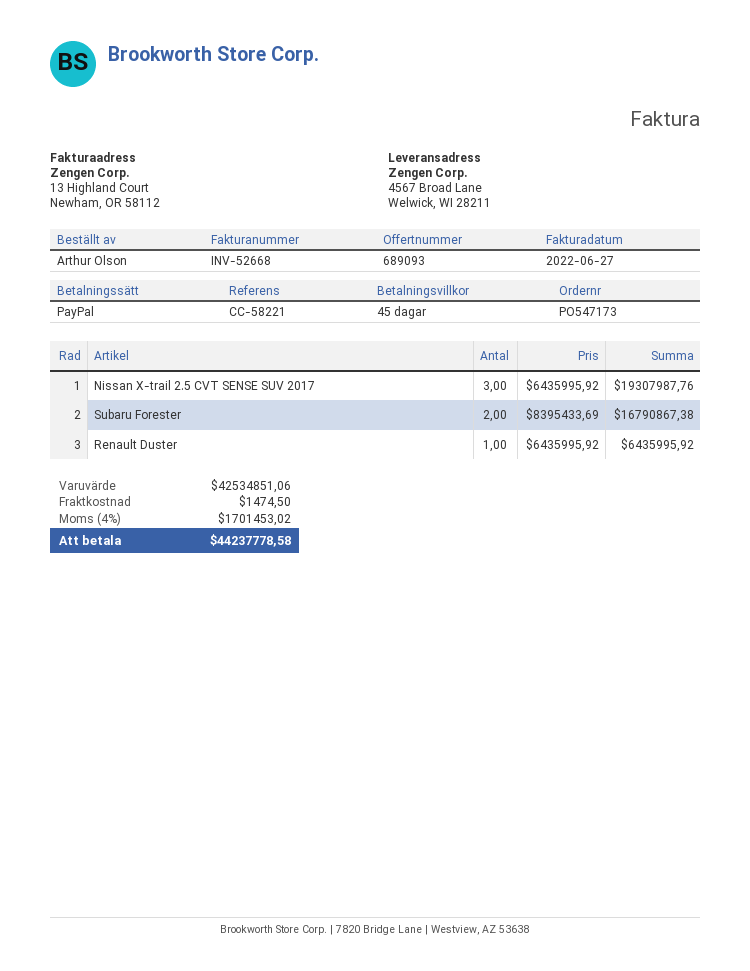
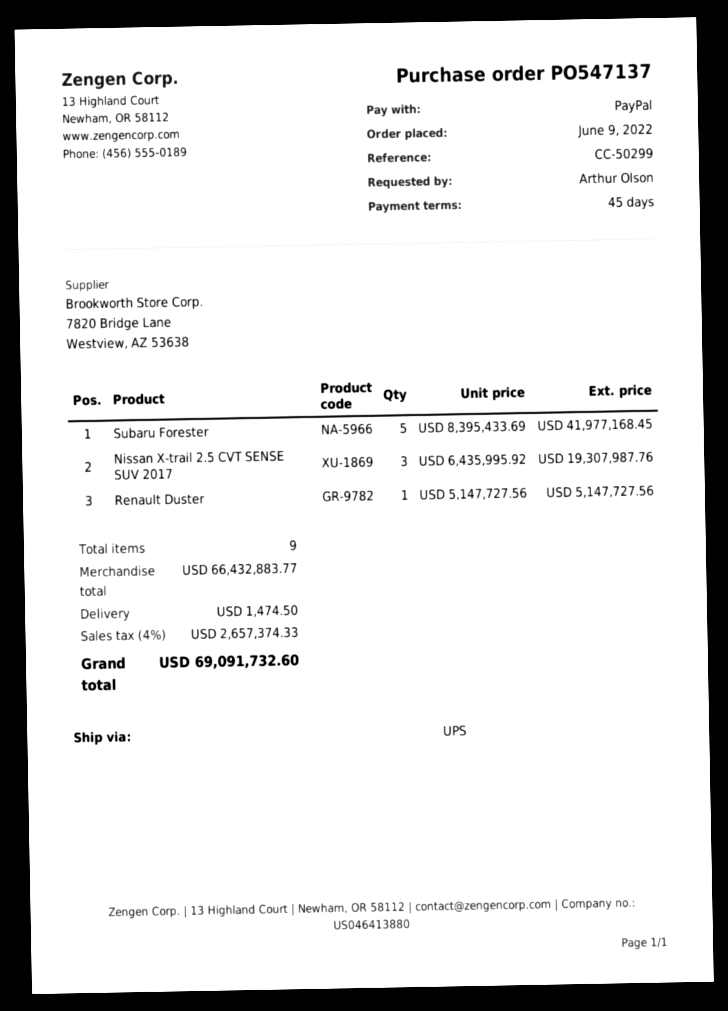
order number: PO547173 -> PO547137
reference: CC-58221 -> CC-50299
Subaru Forester: 2 x 8395433.69 = 16790867.38 -> 5 x 8395433.69 = 41977168.45
Renault Duster: 1 x 6435995.92 = 6435995.92 -> 1 x 5147727.56 = 5147727.56
subtotal: 42534851.06 -> 66432883.77
tax: 4% = 1701453.02 -> 4% = 2657374.33
total: 44237778.58 -> 69091732.60

